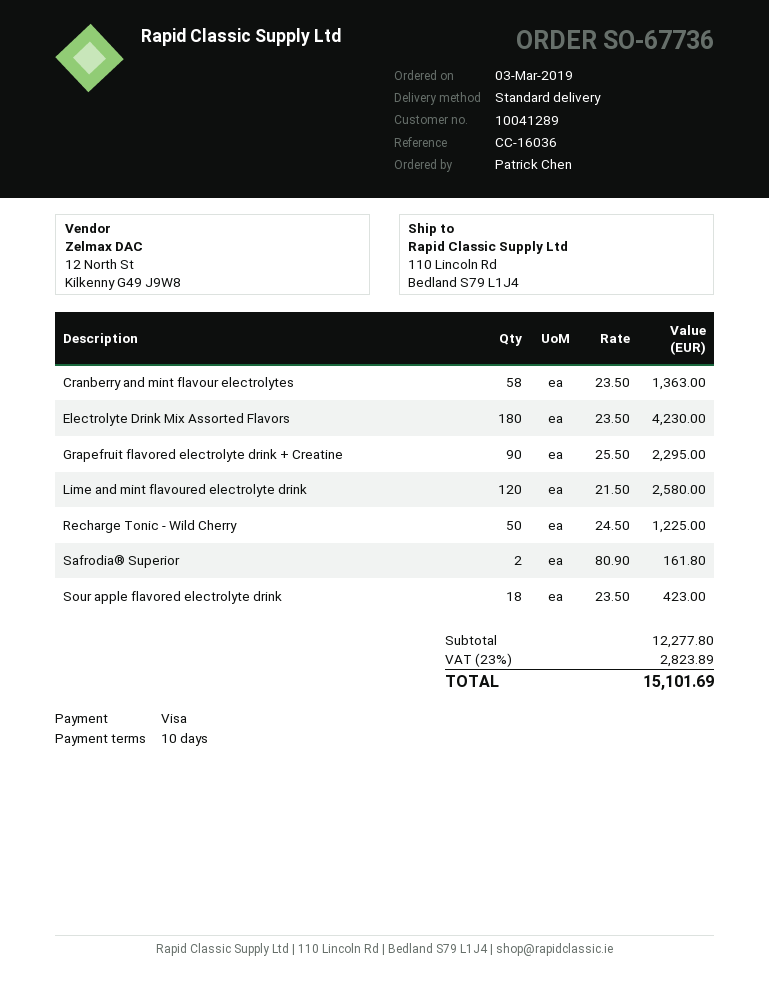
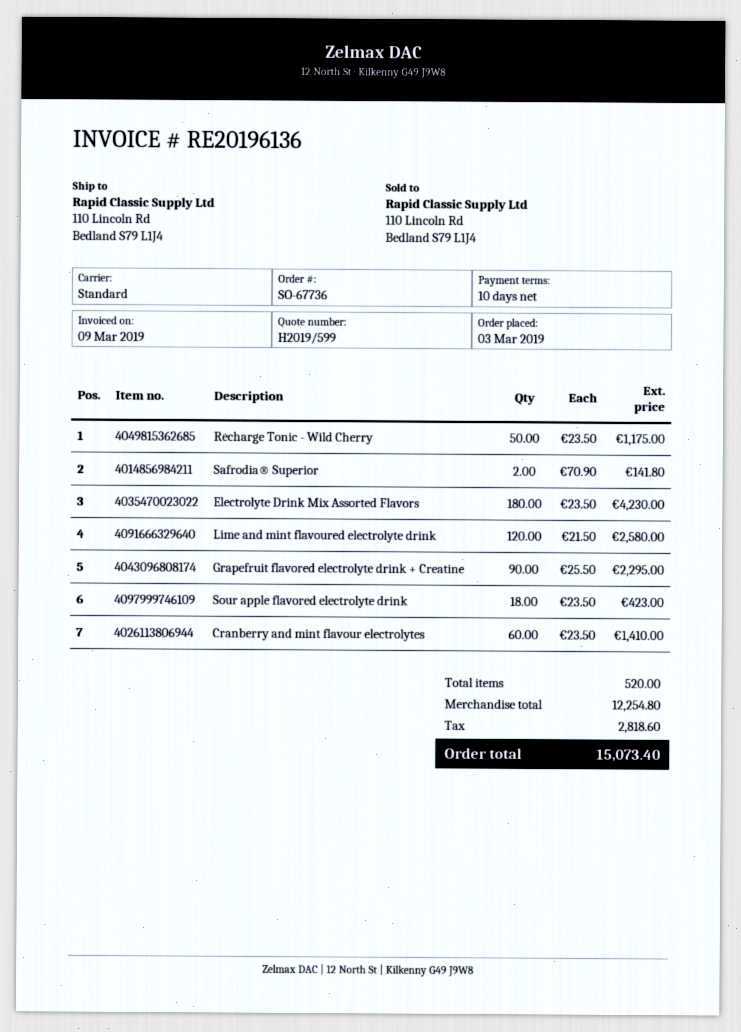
Cranberry and mint flavour electrolytes: 58 x 23.50 = 1363.00 -> 60 x 23.50 = 1410.00
Recharge Tonic - Wild Cherry: 50 x 24.50 = 1225.00 -> 50 x 23.50 = 1175.00
Safrodia® Superior: 2 x 80.90 = 161.80 -> 2 x 70.90 = 141.80
subtotal: 12277.80 -> 12254.80
tax: 2823.89 -> 2818.60
total: 15101.69 -> 15073.40

